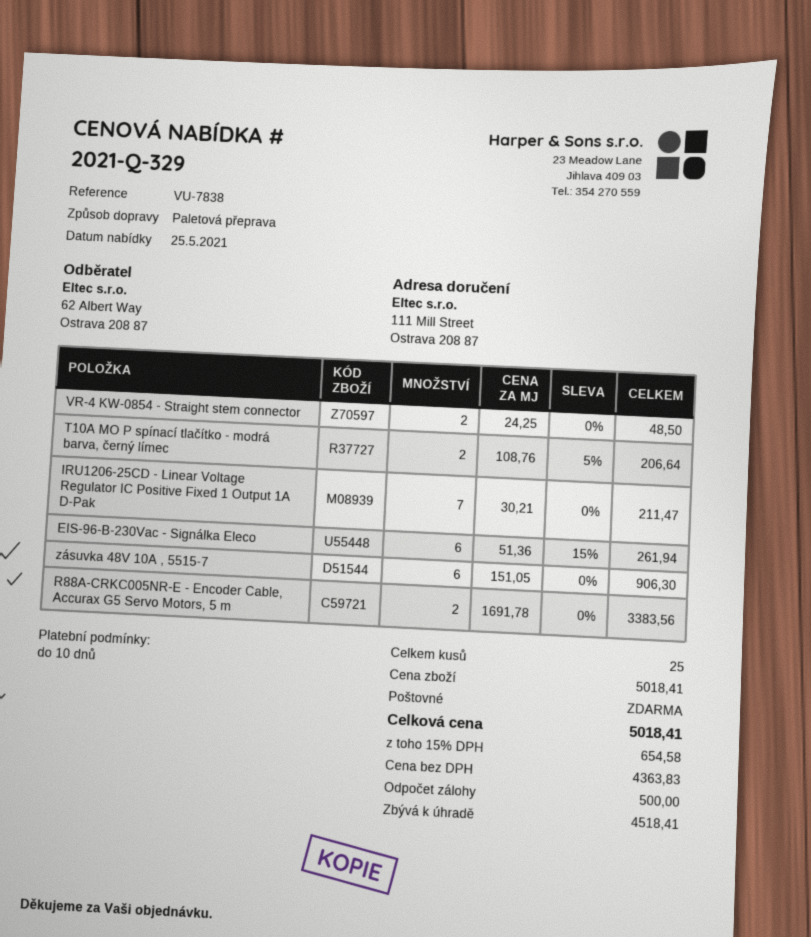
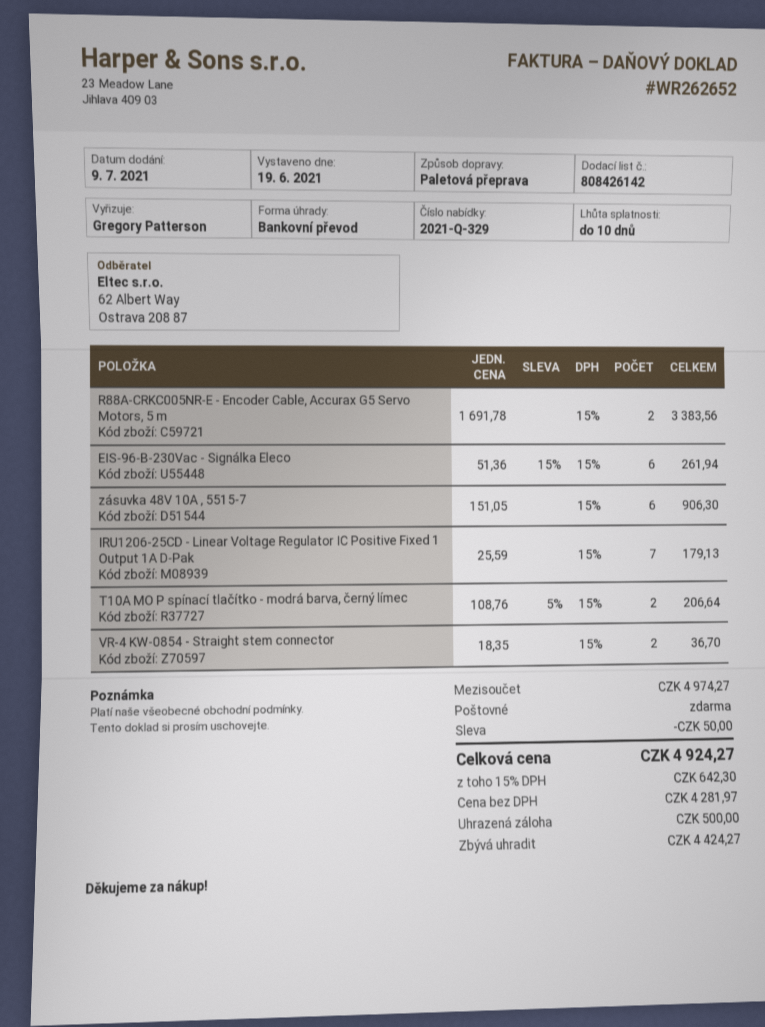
VR-4 KW-0854 - Straight stem connector: 2 x 24.25 = 48.50 -> 2 x 18.35 = 36.70
IRU1206-25CD - Linear Voltage Regulator IC Positive Fixed 1 Output 1A D-Pak: 7 x 30.21 = 211.47 -> 7 x 25.59 = 179.13
subtotal: 5018.41 -> 4974.27
discount: none -> 50.00
net: 4363.83 -> 4281.97
tax: 15% = 654.58 -> 15% = 642.30
total: 5018.41 -> 4924.27
balance: 4518.41 -> 4424.27

